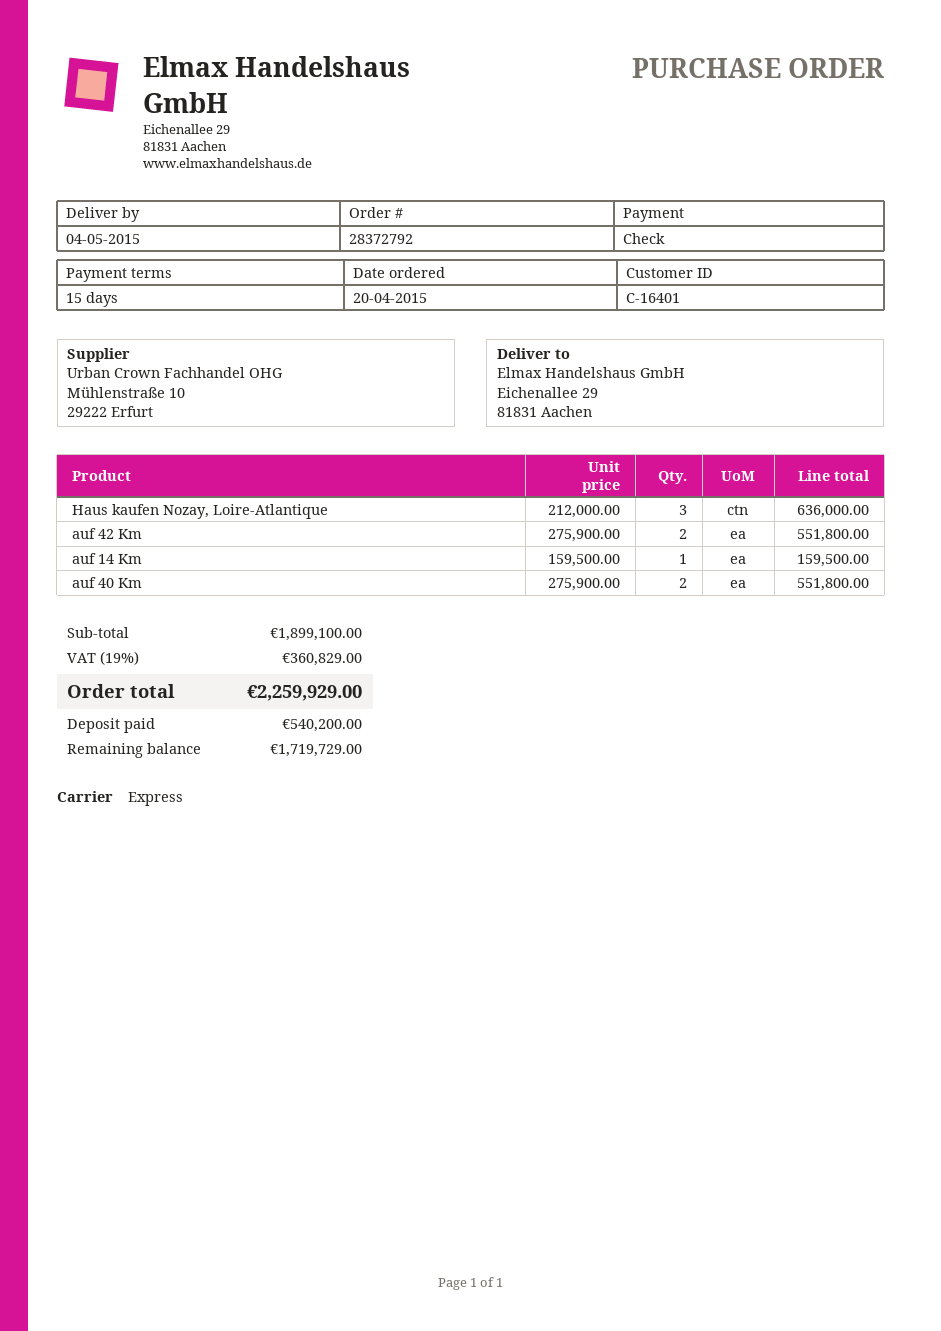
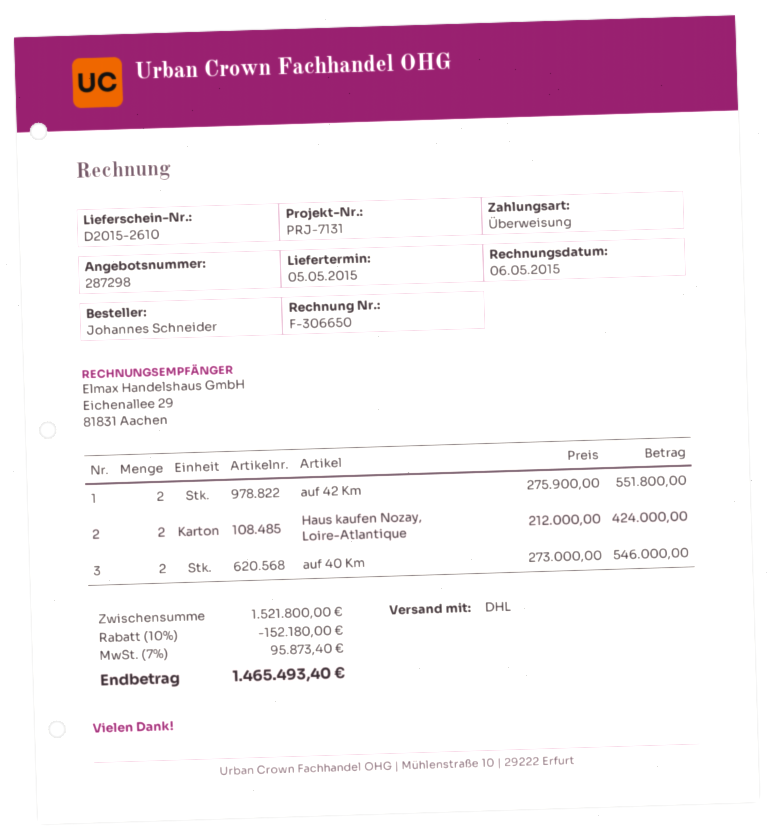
delivery date: 2015-05-04 -> 2015-05-05
payment method: cheque -> bank transfer
shipping method: express -> DHL
Haus kaufen Nozay, Loire-Atlantique: 3 x 212000.00 = 636000.00 -> 2 x 212000.00 = 424000.00
auf 14 Km: 1 x 159500.00 = 159500.00 -> none
auf 40 Km: 2 x 275900.00 = 551800.00 -> 2 x 273000.00 = 546000.00
subtotal: 1899100.00 -> 1521800.00
discount: none -> 10% = 152180.00
tax: 19% = 360829.00 -> 7% = 95873.40
total: 2259929.00 -> 1465493.40

